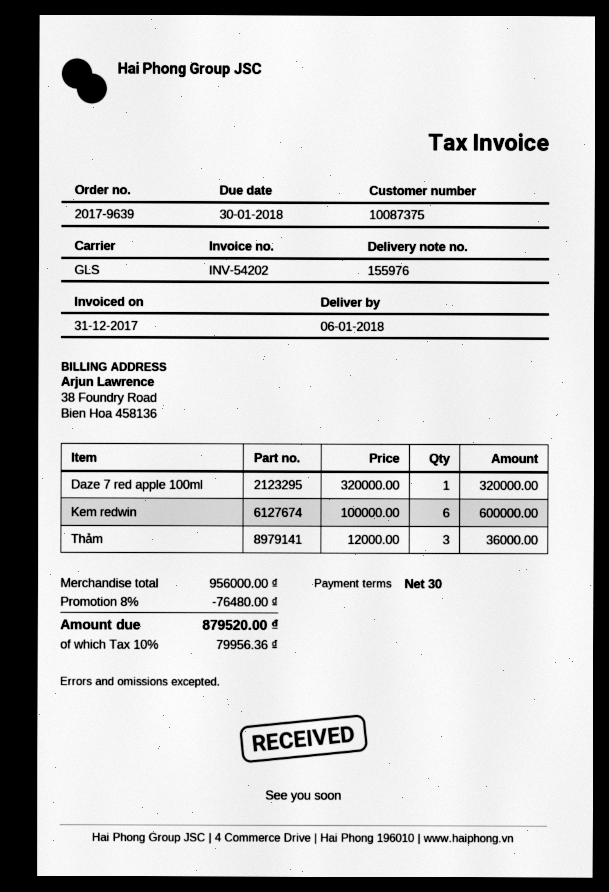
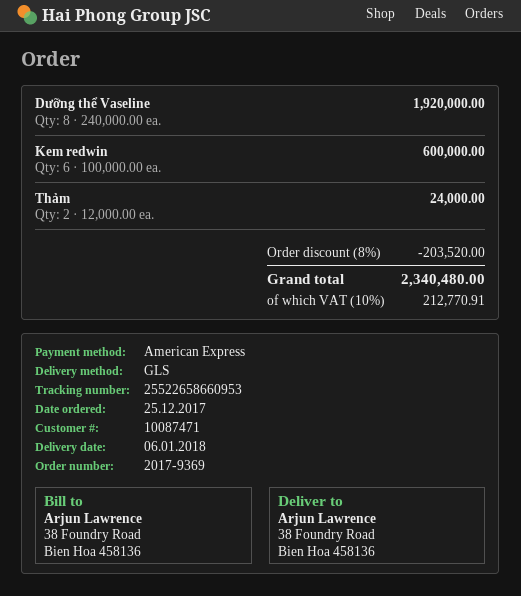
order number: 2017-9639 -> 2017-9369
customer number: 10087375 -> 10087471
Daze 7 red apple 100ml: 1 x 320000.00 = 320000.00 -> none
Thảm: 3 x 12000.00 = 36000.00 -> 2 x 12000.00 = 24000.00
Dưỡng thể Vaseline: none -> 8 x 240000.00 = 1920000.00
discount: 8% = 76480.00 -> 8% = 203520.00
tax: 10% = 79956.36 -> 10% = 212770.91
total: 879520.00 -> 2340480.00

